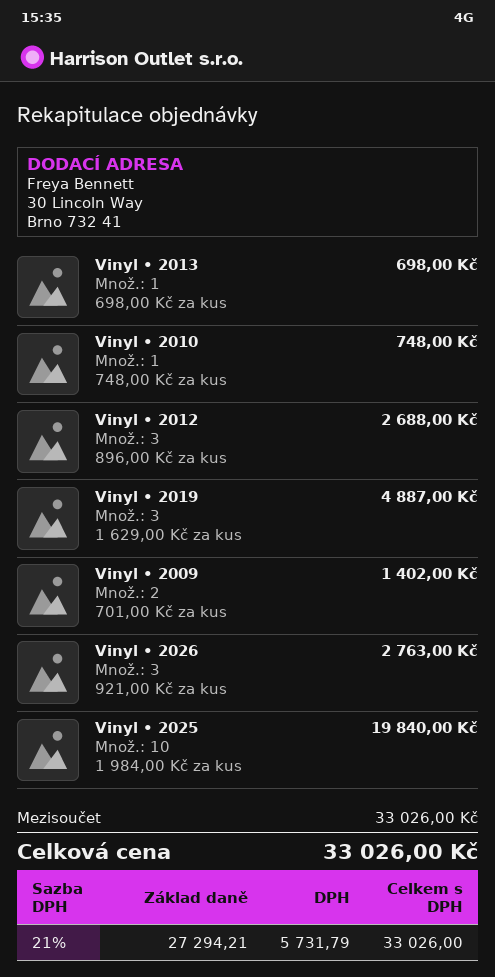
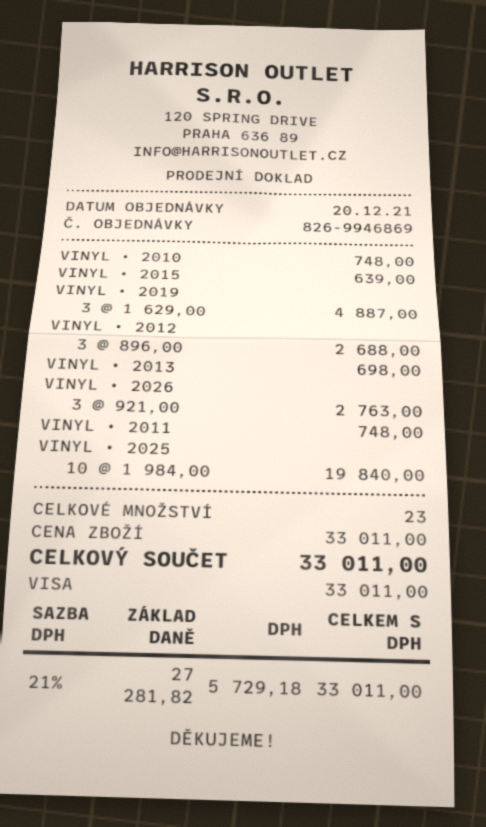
Vinyl • 2009: 2 x 701.00 = 1402.00 -> none
VINYL • 2015: none -> 1 x 639.00 = 639.00
VINYL • 2011: none -> 1 x 748.00 = 748.00
subtotal: 33026.00 -> 33011.00
net: 27294.21 -> 27281.82
tax: 21% = 5731.79 -> 21% = 5729.18
total: 33026.00 -> 33011.00

